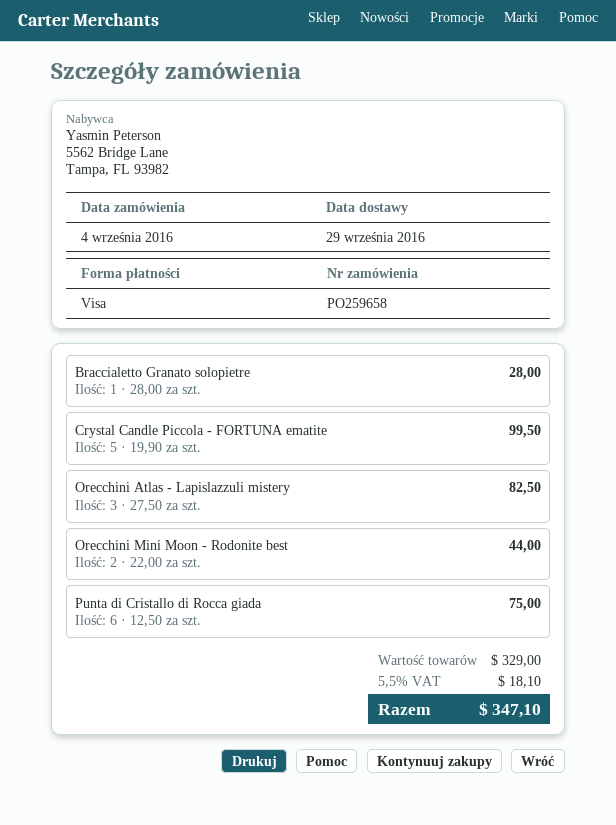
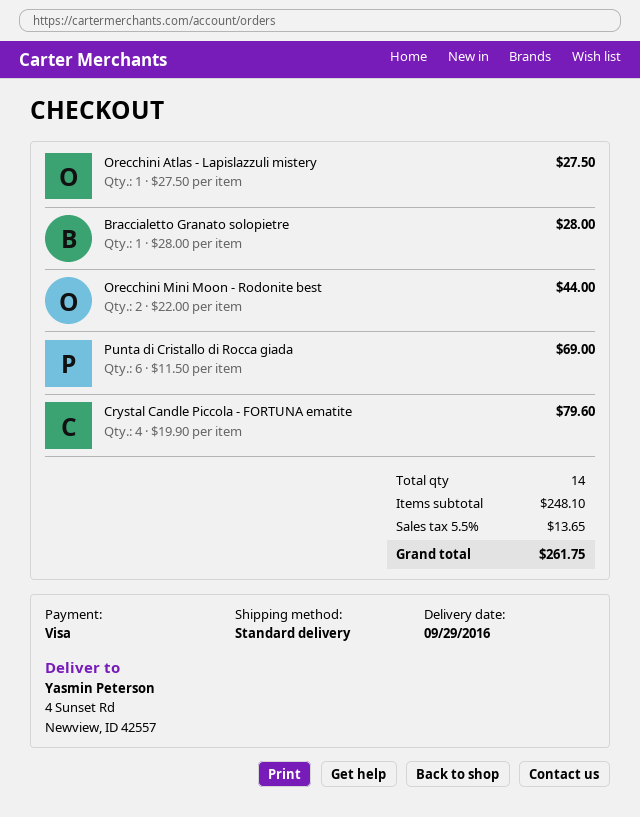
Crystal Candle Piccola - FORTUNA ematite: 5 x 19.90 = 99.50 -> 4 x 19.90 = 79.60
Orecchini Atlas - Lapislazzuli mistery: 3 x 27.50 = 82.50 -> 1 x 27.50 = 27.50
Punta di Cristallo di Rocca giada: 6 x 12.50 = 75.00 -> 6 x 11.50 = 69.00
subtotal: 329.00 -> 248.10
tax: 5.5% = 18.10 -> 5.5% = 13.65
total: 347.10 -> 261.75

